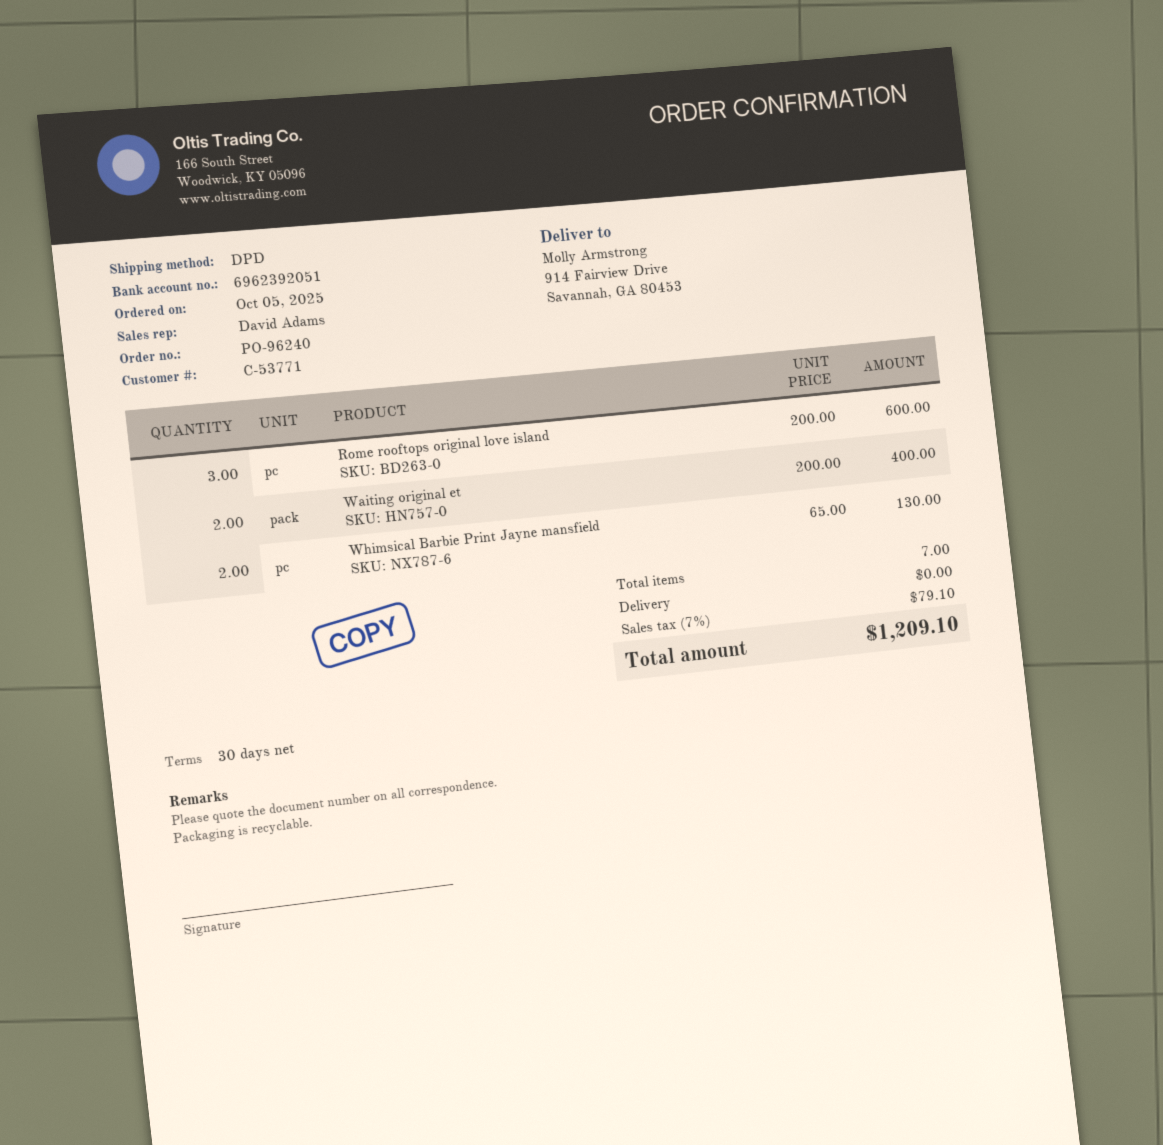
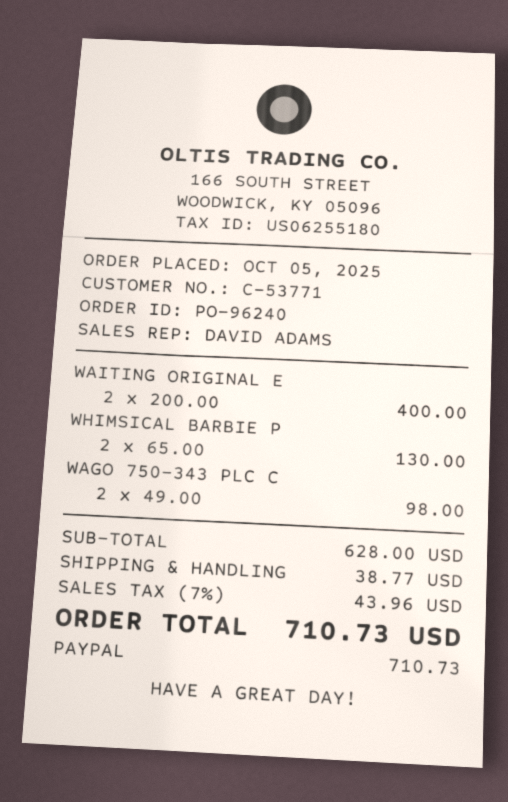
Rome rooftops original love island: 3 x 200.00 = 600.00 -> none
WAGO 750-343 PLC C: none -> 2 x 49.00 = 98.00
shipping: 0.00 -> 38.77
tax: 7% = 79.10 -> 7% = 43.96
total: 1209.10 -> 710.73

